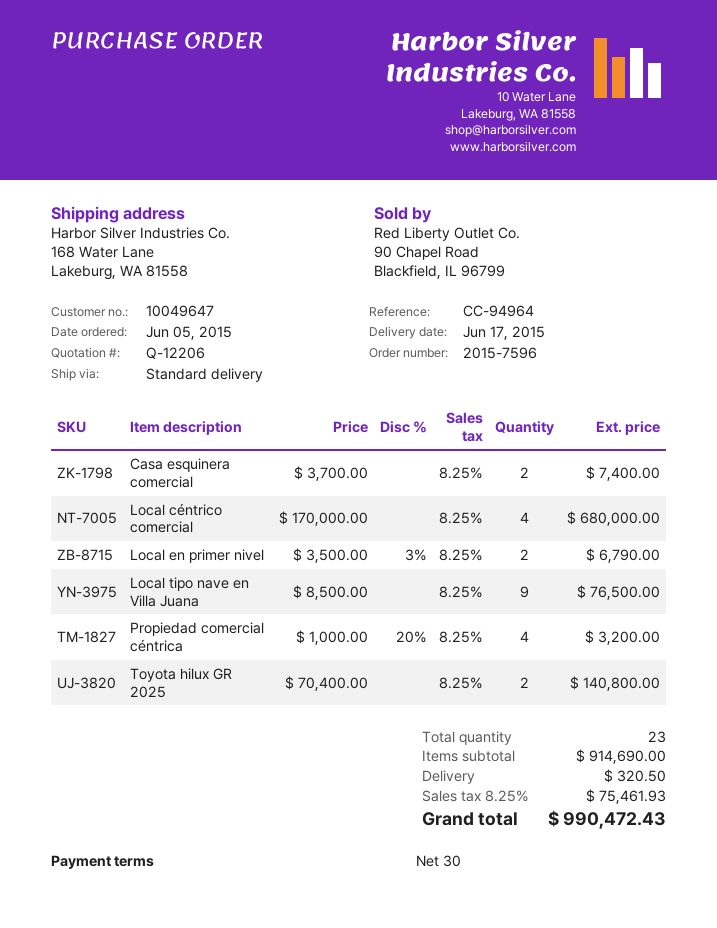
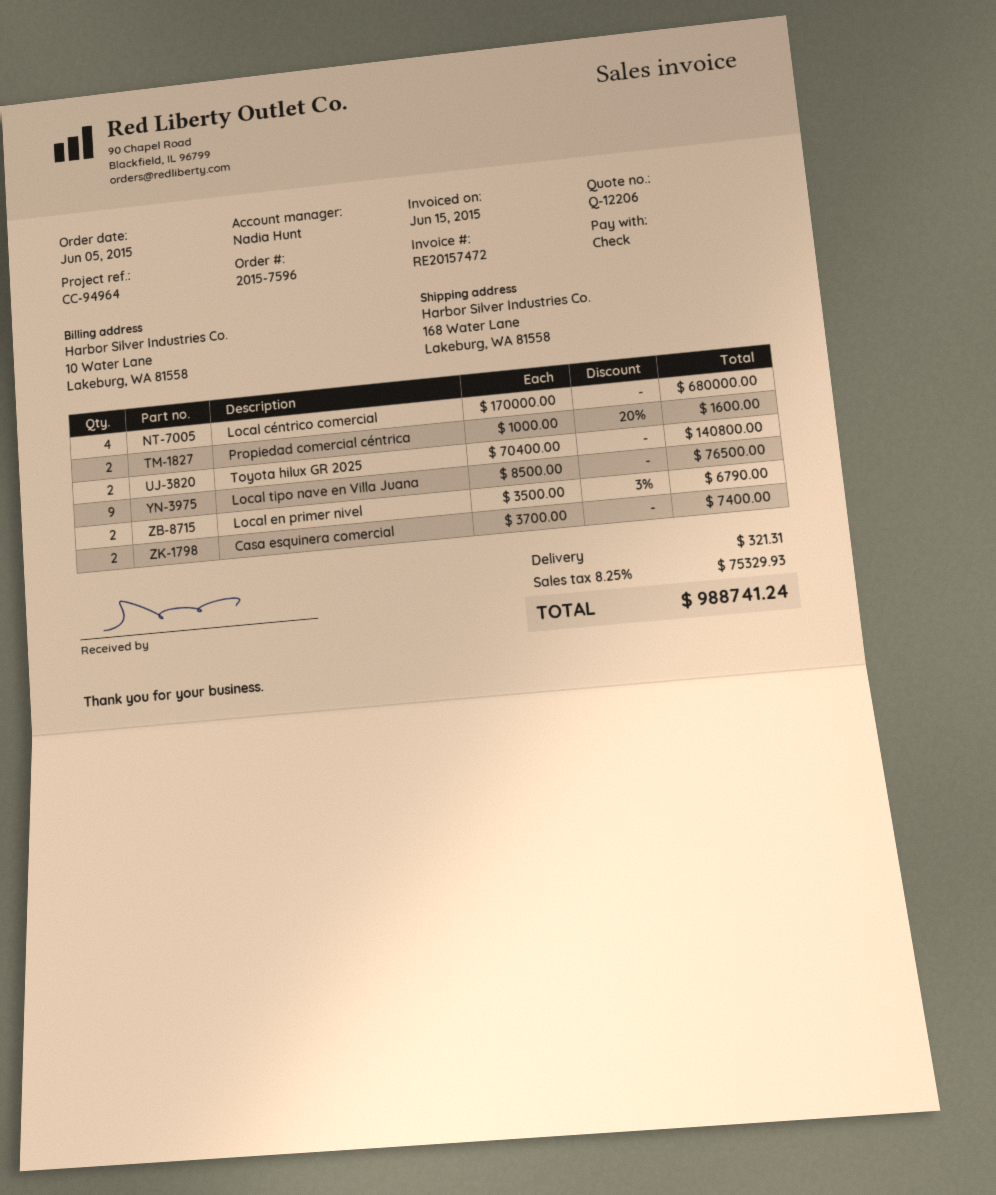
Propiedad comercial céntrica: 4 x 1000.00 - 20% = 3200.00 -> 2 x 1000.00 - 20% = 1600.00
shipping: 320.50 -> 321.31
tax: 8.25% = 75461.93 -> 8.25% = 75329.93
total: 990472.43 -> 988741.24

